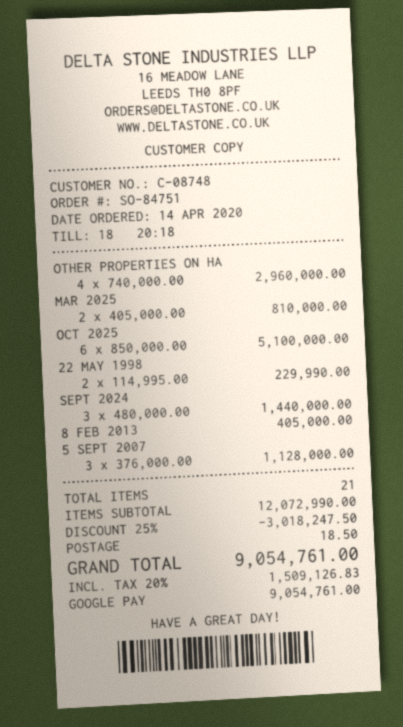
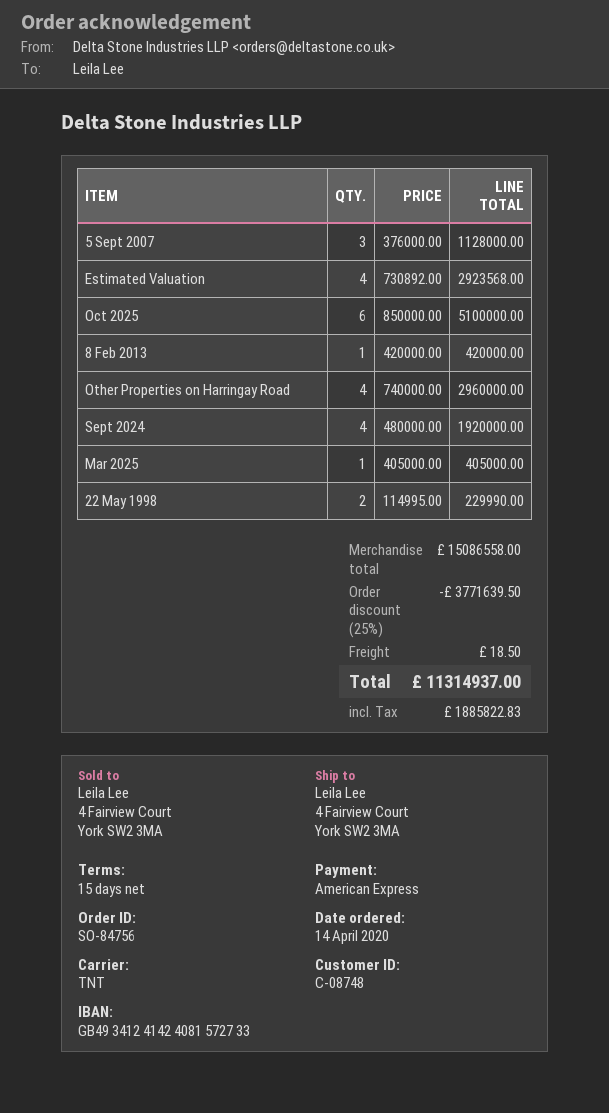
order number: SO-84751 -> SO-84756
payment method: Google Pay -> American Express
MAR 2025: 2 x 405000.00 = 810000.00 -> 1 x 405000.00 = 405000.00
SEPT 2024: 3 x 480000.00 = 1440000.00 -> 4 x 480000.00 = 1920000.00
8 FEB 2013: 1 x 405000.00 = 405000.00 -> 1 x 420000.00 = 420000.00
Estimated Valuation: none -> 4 x 730892.00 = 2923568.00
subtotal: 12072990.00 -> 15086558.00
discount: 25% = 3018247.50 -> 25% = 3771639.50
tax: 1509126.83 -> 1885822.83
total: 9054761.00 -> 11314937.00

